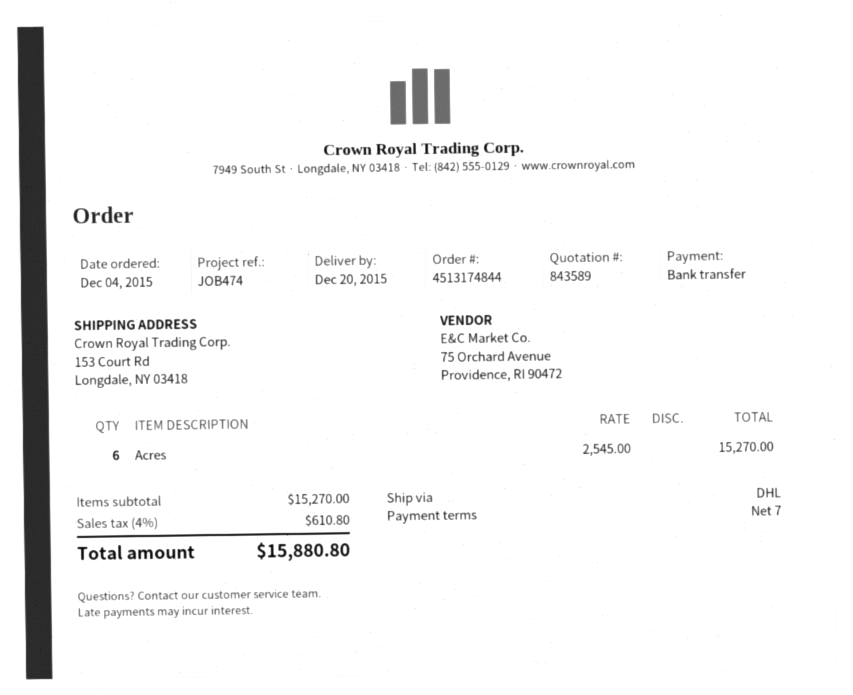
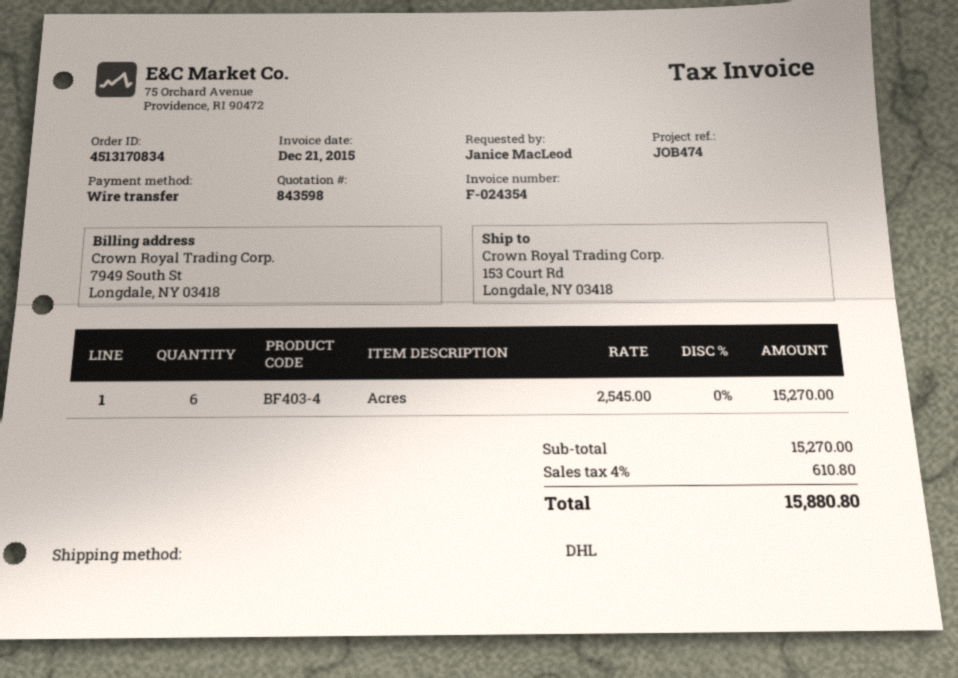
quote number: 843589 -> 843598
order number: 4513174844 -> 4513170834

